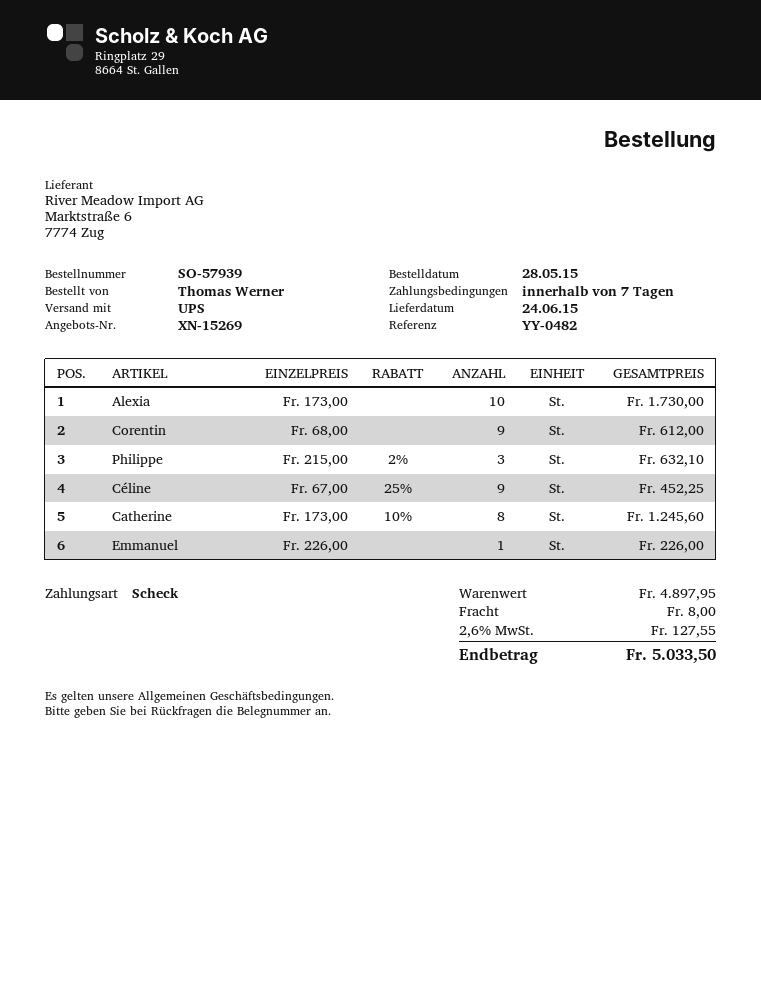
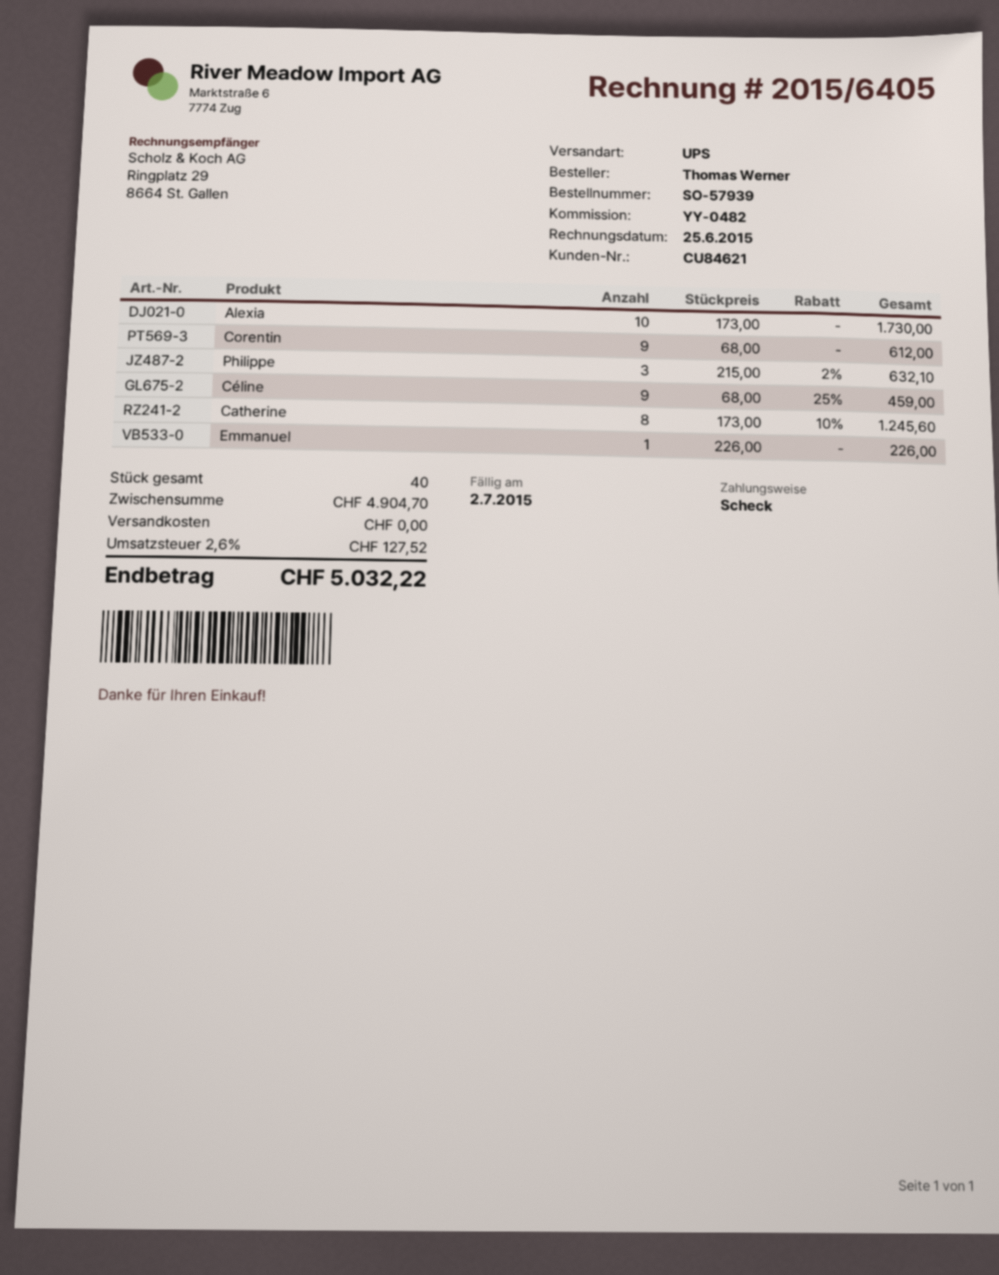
Céline: 9 x 67.00 - 25% = 452.25 -> 9 x 68.00 - 25% = 459.00
subtotal: 4897.95 -> 4904.70
shipping: 8.00 -> 0.00
tax: 2.6% = 127.55 -> 2.6% = 127.52
total: 5033.50 -> 5032.22

